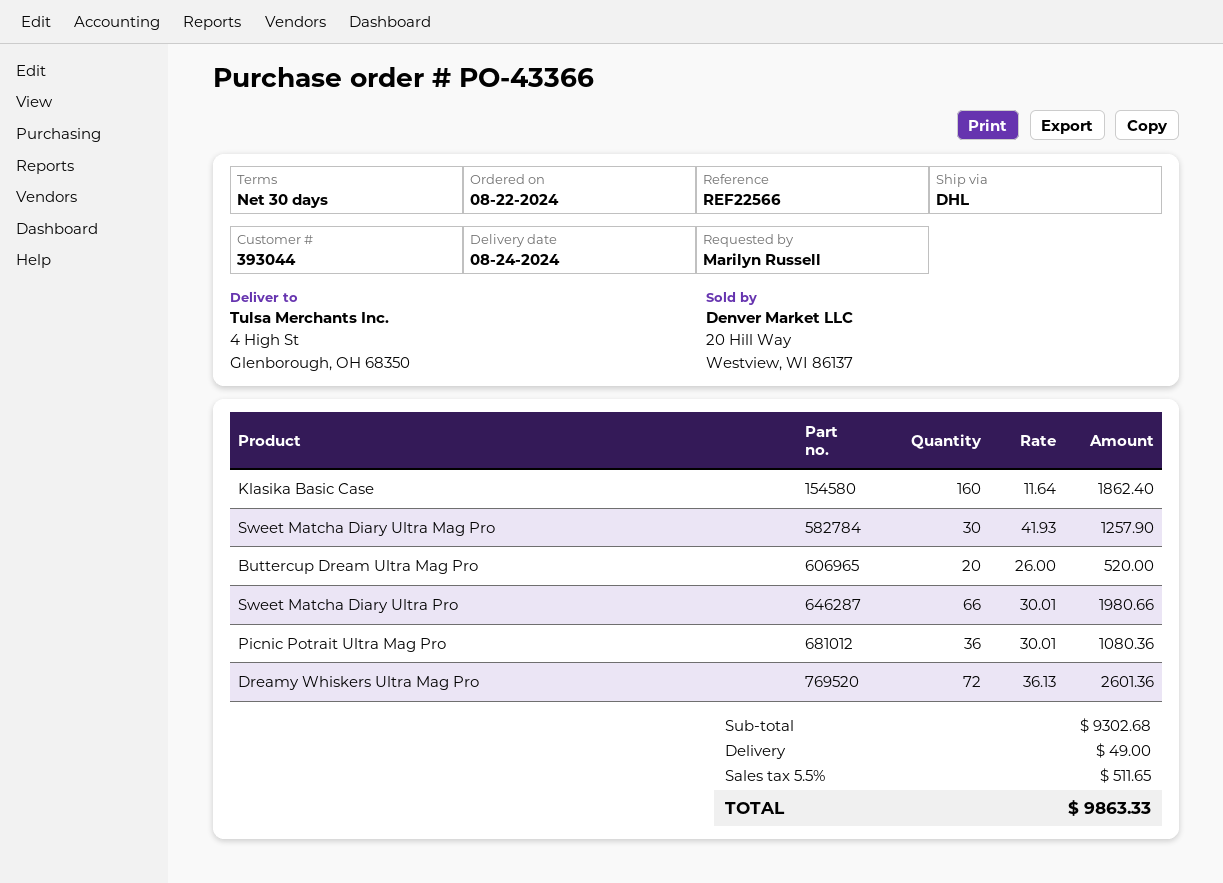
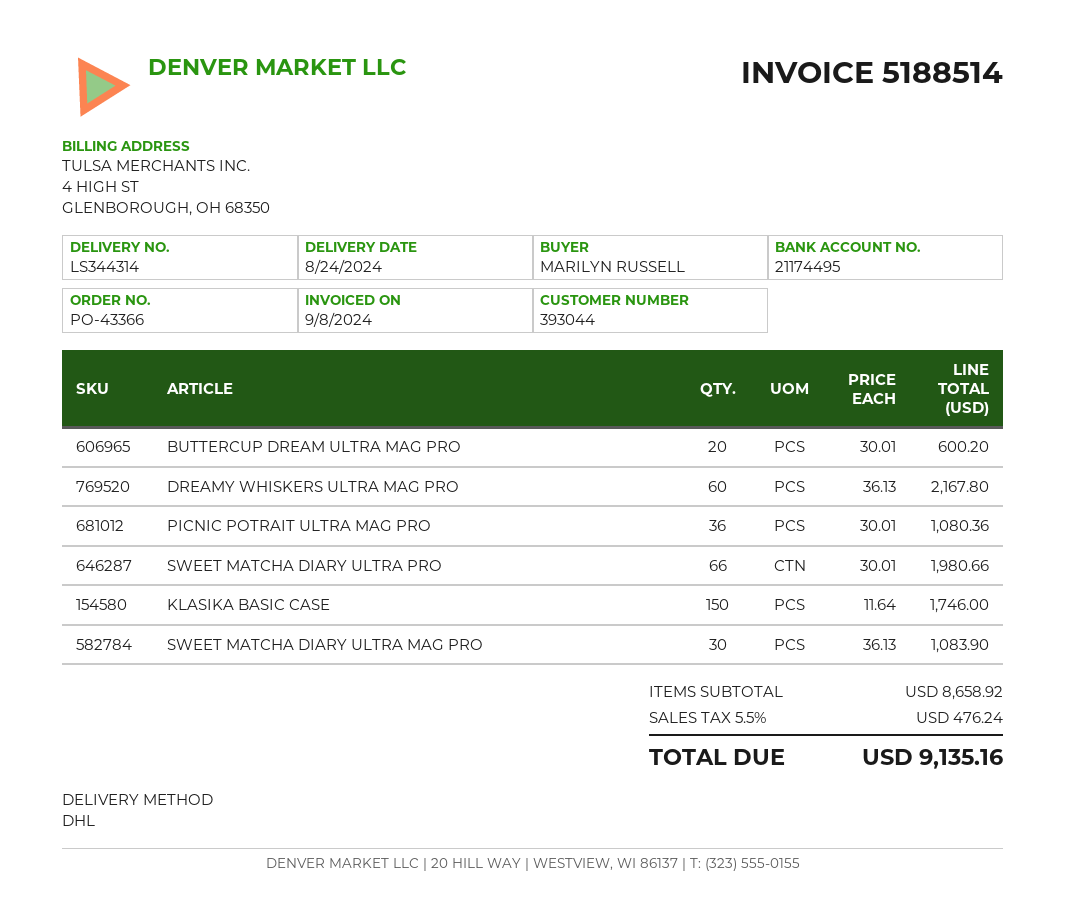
Klasika Basic Case: 160 x 11.64 = 1862.40 -> 150 x 11.64 = 1746.00
Sweet Matcha Diary Ultra Mag Pro: 30 x 41.93 = 1257.90 -> 30 x 36.13 = 1083.90
Buttercup Dream Ultra Mag Pro: 20 x 26.00 = 520.00 -> 20 x 30.01 = 600.20
Dreamy Whiskers Ultra Mag Pro: 72 x 36.13 = 2601.36 -> 60 x 36.13 = 2167.80
subtotal: 9302.68 -> 8658.92
shipping: 49.00 -> none
tax: 5.5% = 511.65 -> 5.5% = 476.24
total: 9863.33 -> 9135.16

